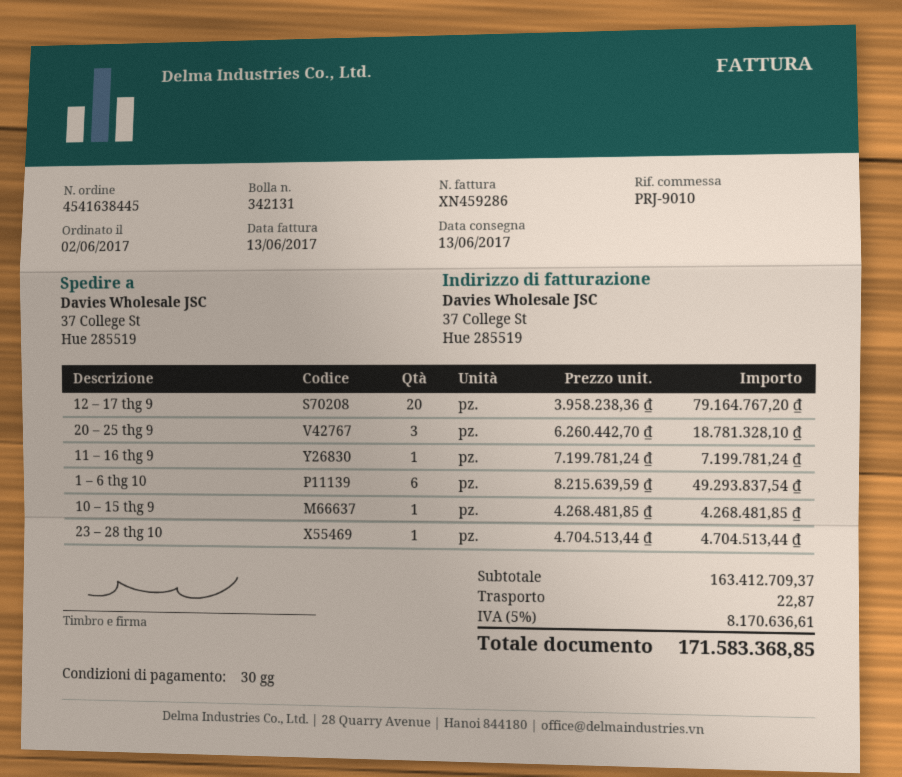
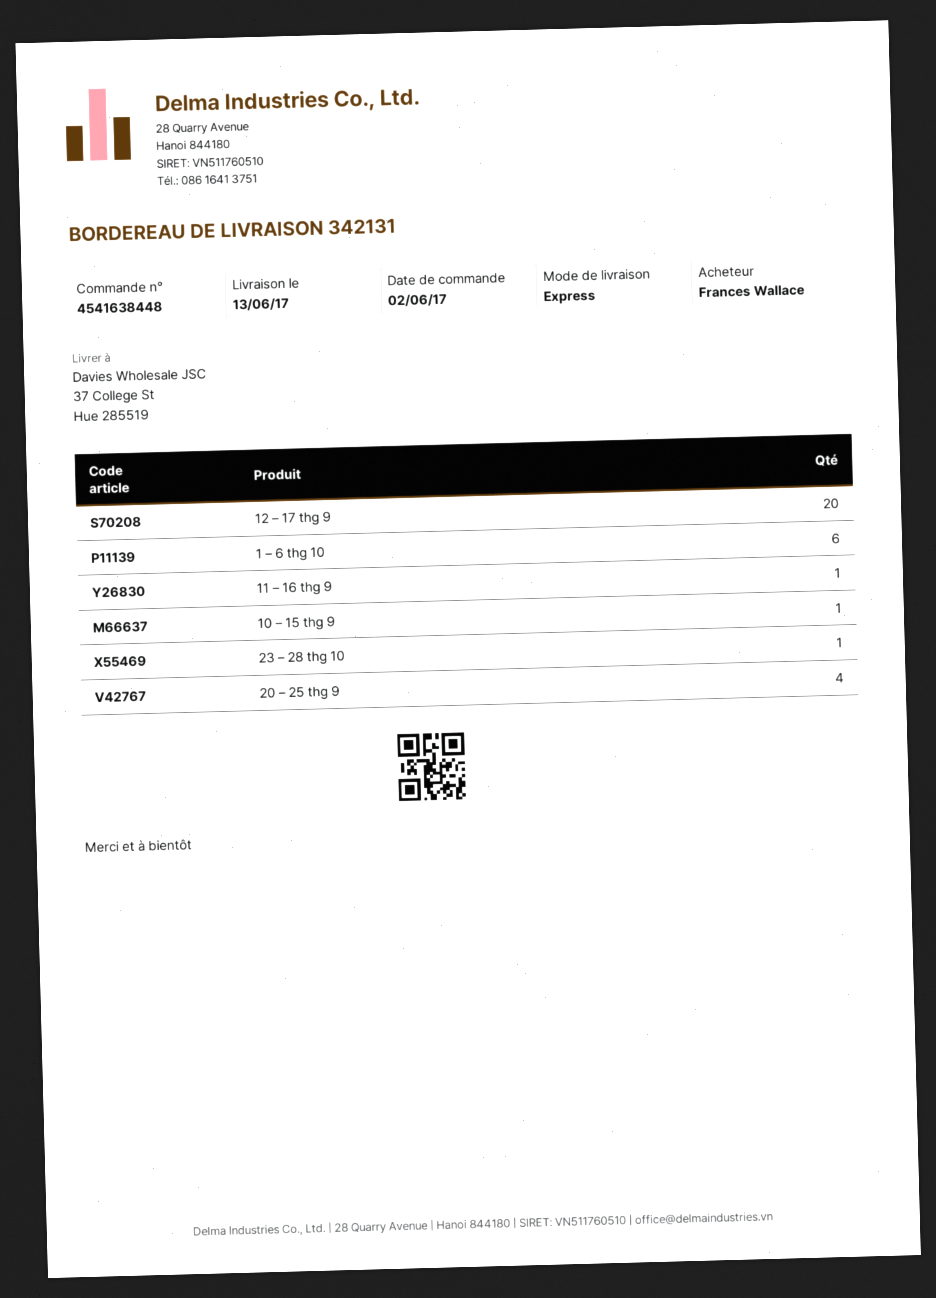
order number: 4541638445 -> 4541638448
20 – 25 thg 9: 3 -> 4

